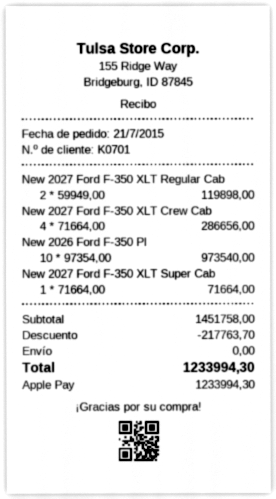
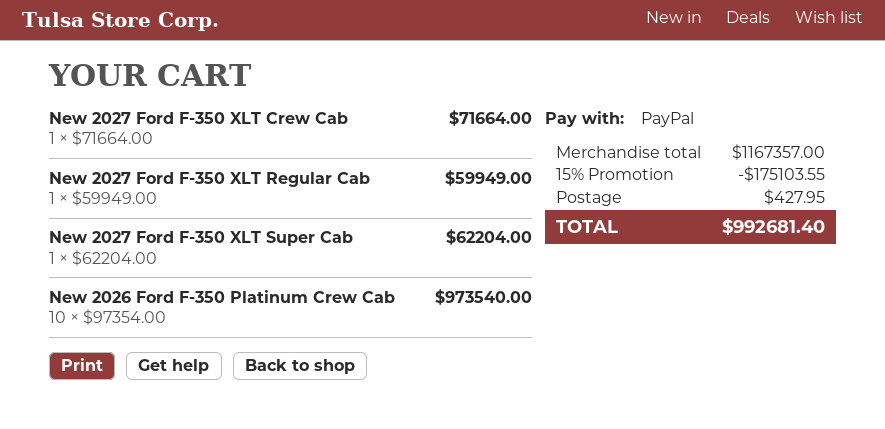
payment method: Apple Pay -> PayPal
New 2027 Ford F-350 XLT Regular Cab: 2 x 59949.00 = 119898.00 -> 1 x 59949.00 = 59949.00
New 2027 Ford F-350 XLT Crew Cab: 4 x 71664.00 = 286656.00 -> 1 x 71664.00 = 71664.00
New 2027 Ford F-350 XLT Super Cab: 1 x 71664.00 = 71664.00 -> 1 x 62204.00 = 62204.00
subtotal: 1451758.00 -> 1167357.00
discount: 217763.70 -> 175103.55
shipping: 0.00 -> 427.95
total: 1233994.30 -> 992681.40

